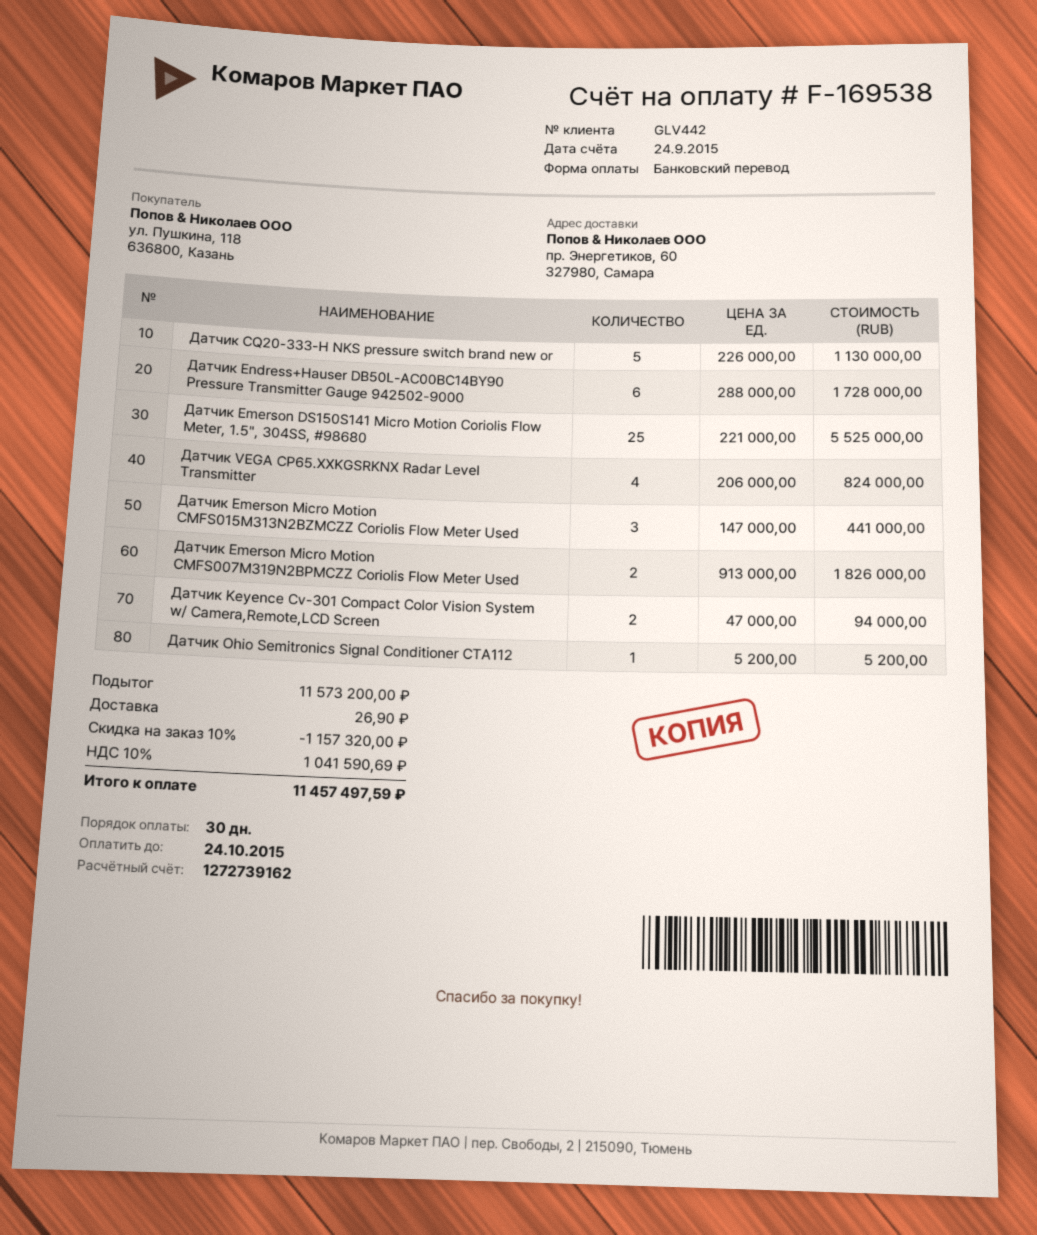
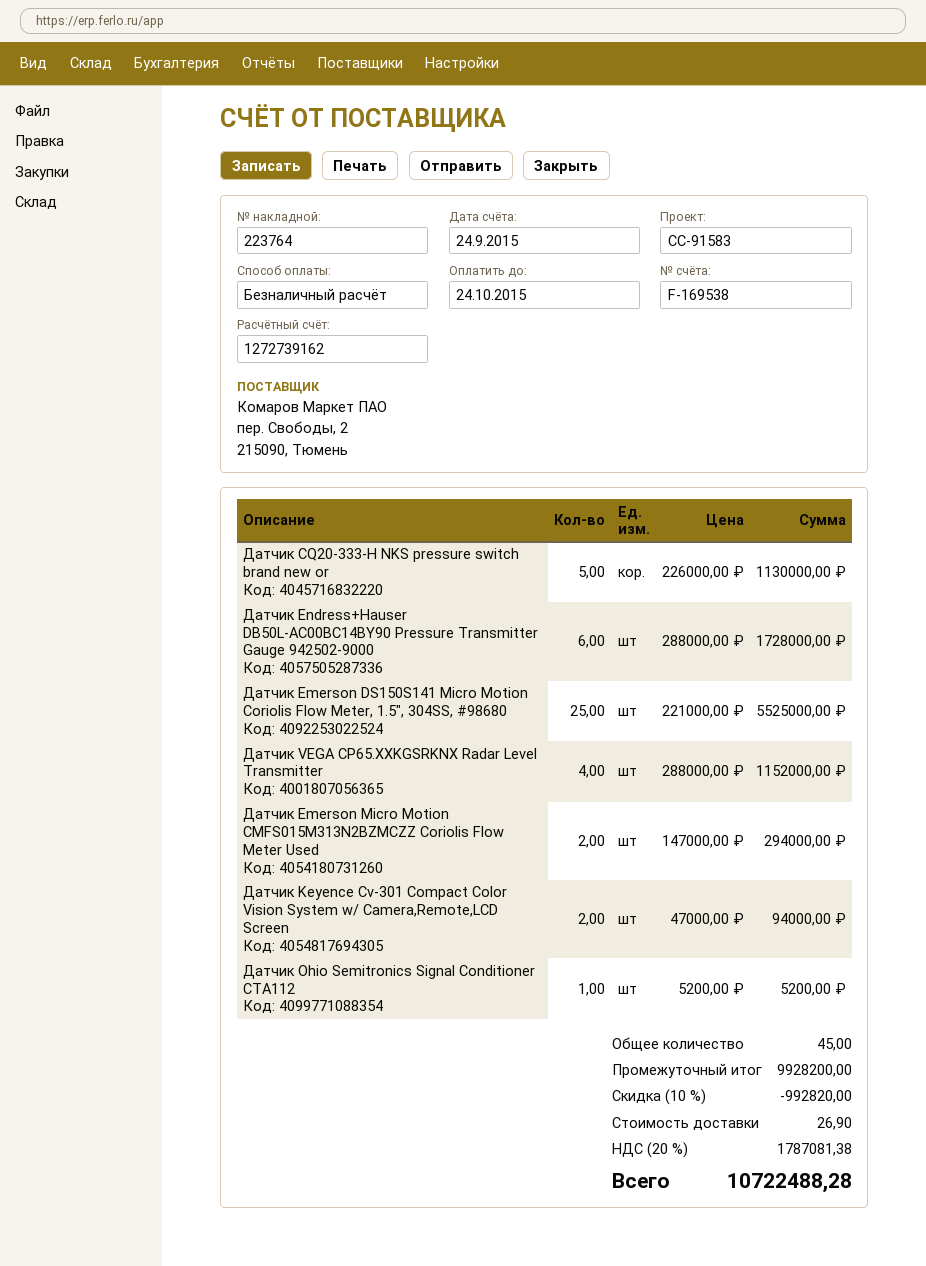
Датчик VEGA CP65.XXKGSRKNX Radar Level Transmitter: 4 x 206000.00 = 824000.00 -> 4 x 288000.00 = 1152000.00
Датчик Emerson Micro Motion CMFS015M313N2BZMCZZ Coriolis Flow Meter Used: 3 x 147000.00 = 441000.00 -> 2 x 147000.00 = 294000.00
Датчик Emerson Micro Motion CMFS007M319N2BPMCZZ Coriolis Flow Meter Used: 2 x 913000.00 = 1826000.00 -> none
subtotal: 11573200.00 -> 9928200.00
discount: 10% = 1157320.00 -> 10% = 992820.00
tax: 10% = 1041590.69 -> 20% = 1787081.38
total: 11457497.59 -> 10722488.28

